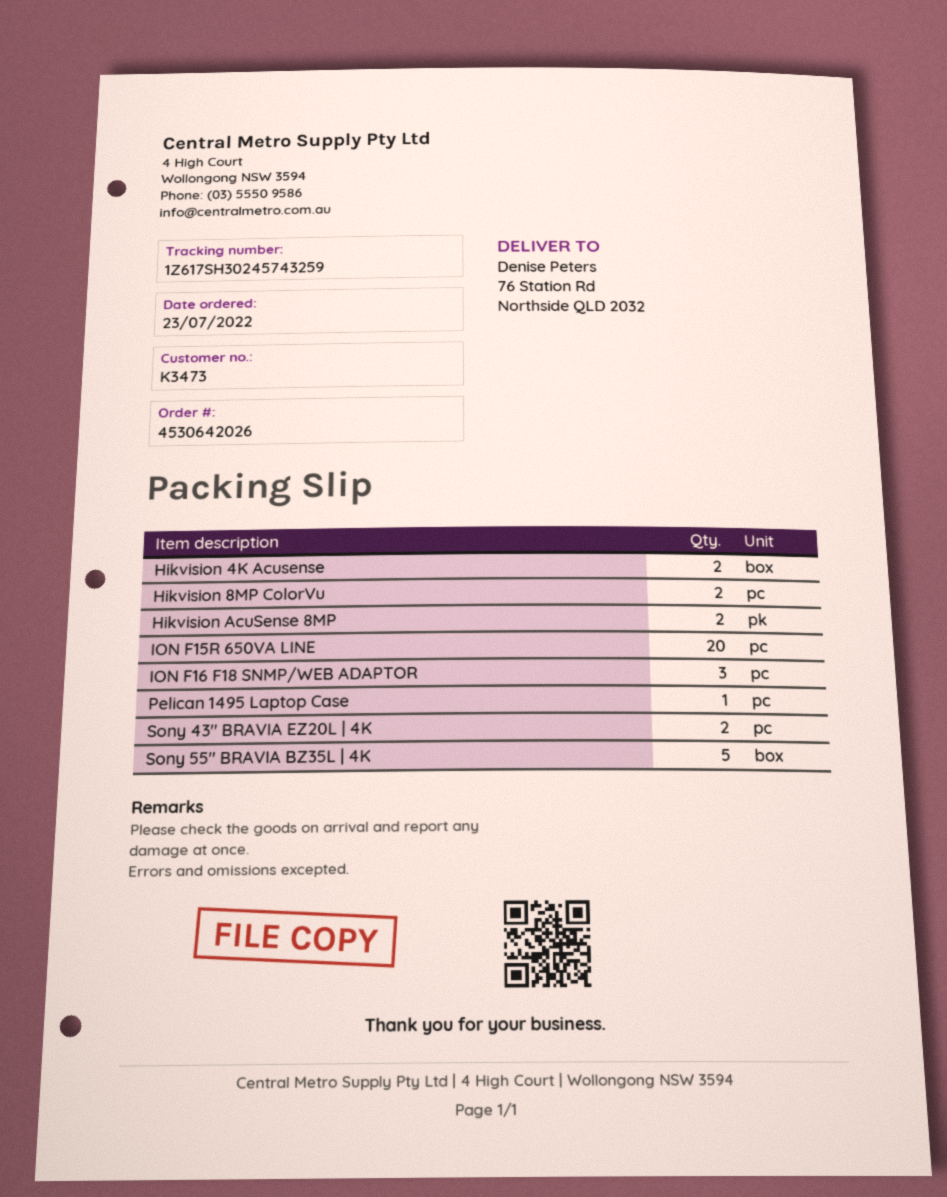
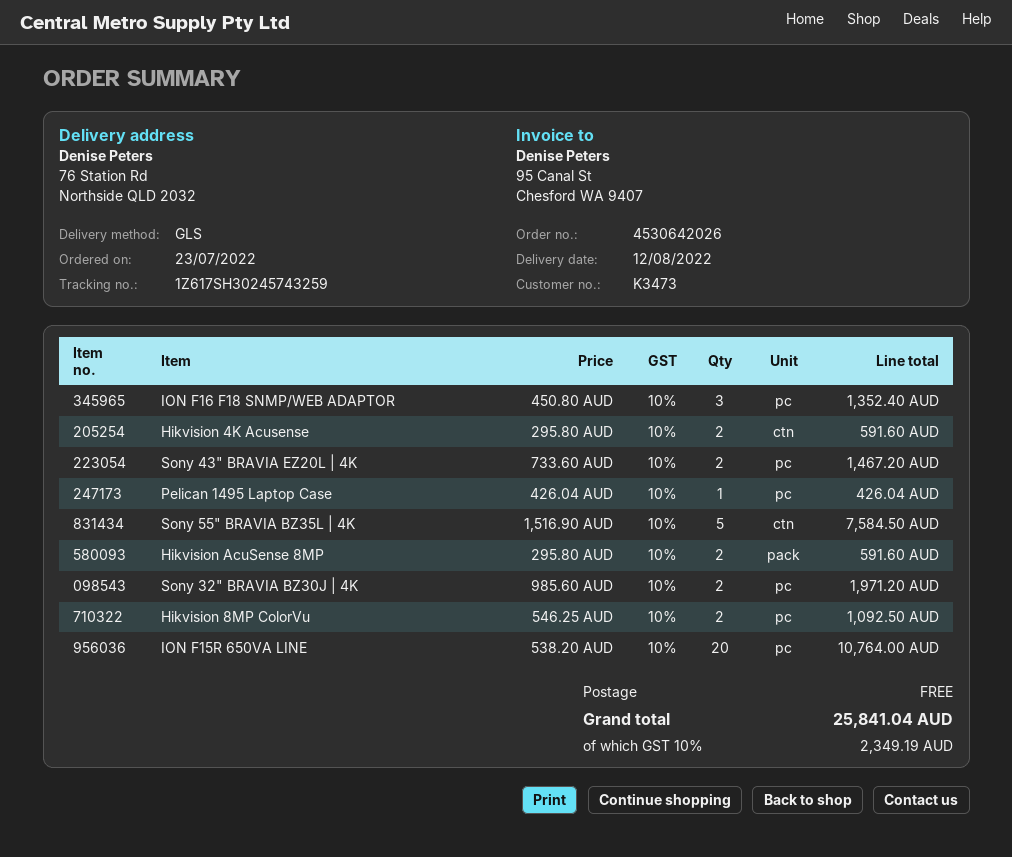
Sony 32" BRAVIA BZ30J | 4K: none -> 2

